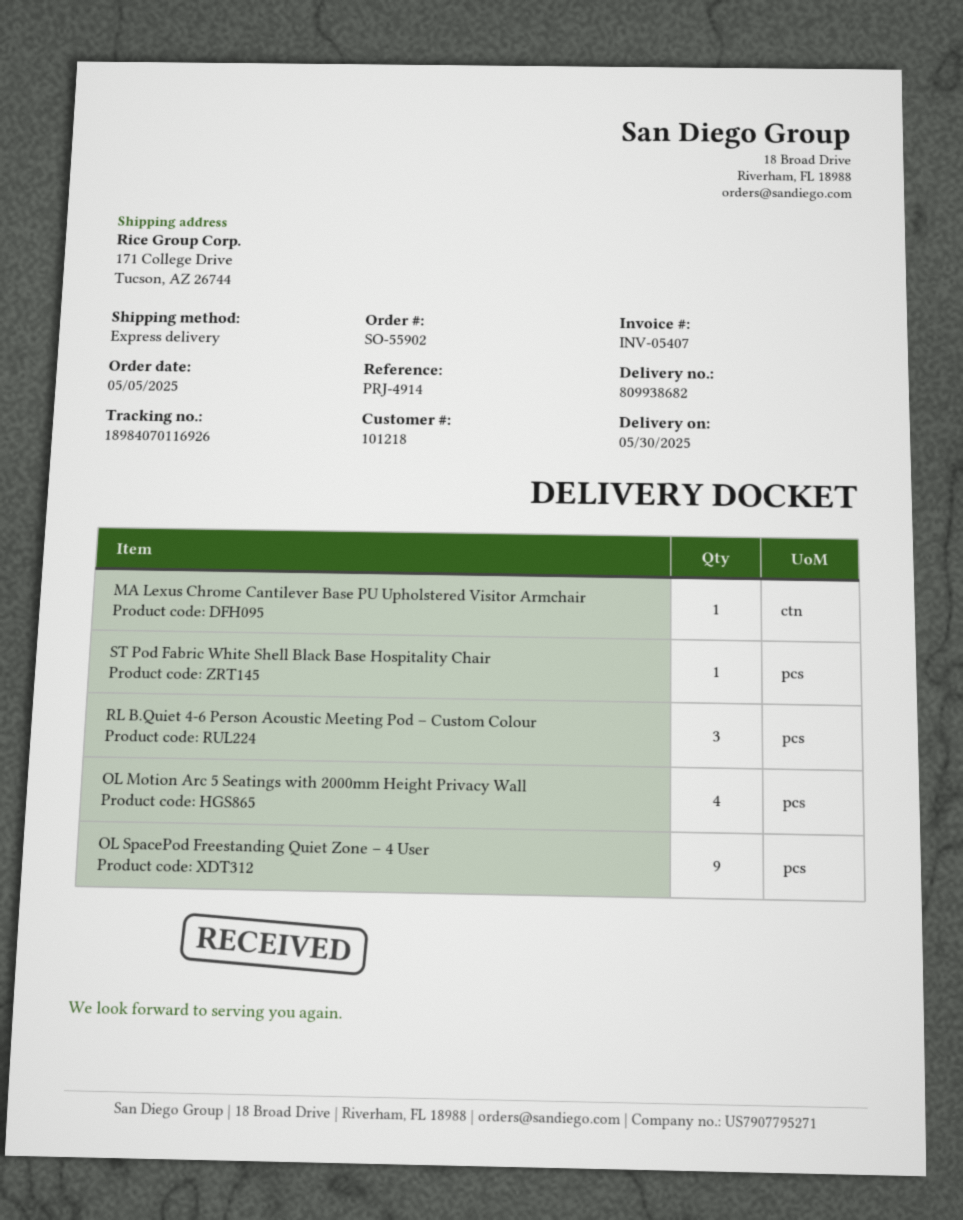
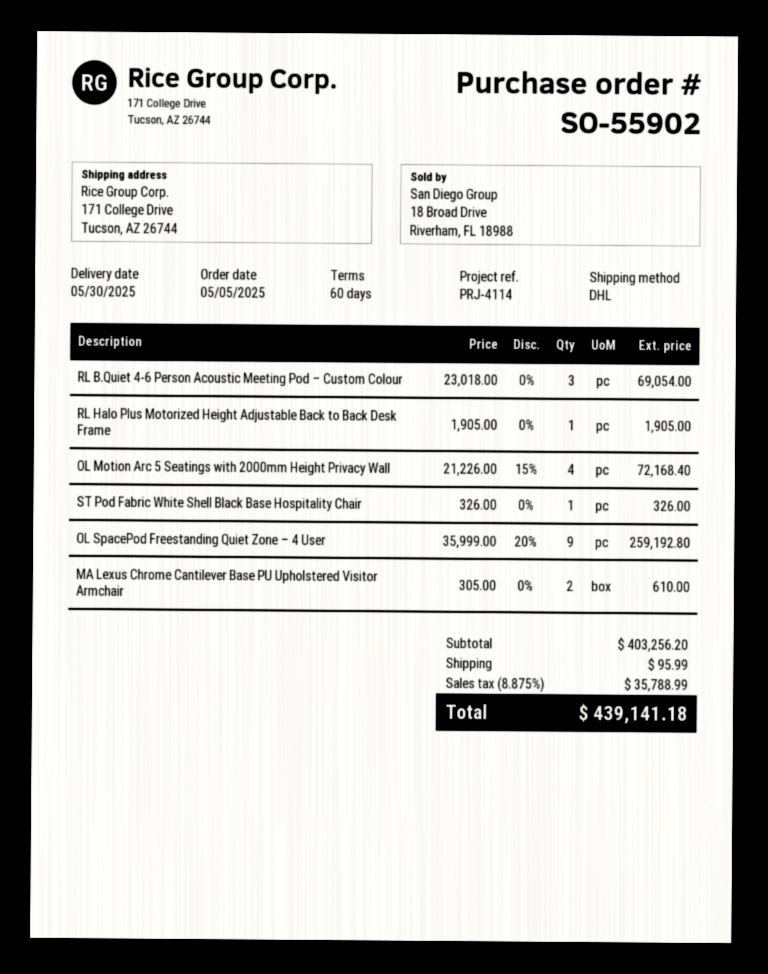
reference: PRJ-4914 -> PRJ-4114
shipping method: express -> DHL
MA Lexus Chrome Cantilever Base PU Upholstered Visitor Armchair: 1 -> 2
RL Halo Plus Motorized Height Adjustable Back to Back Desk Frame: none -> 1

